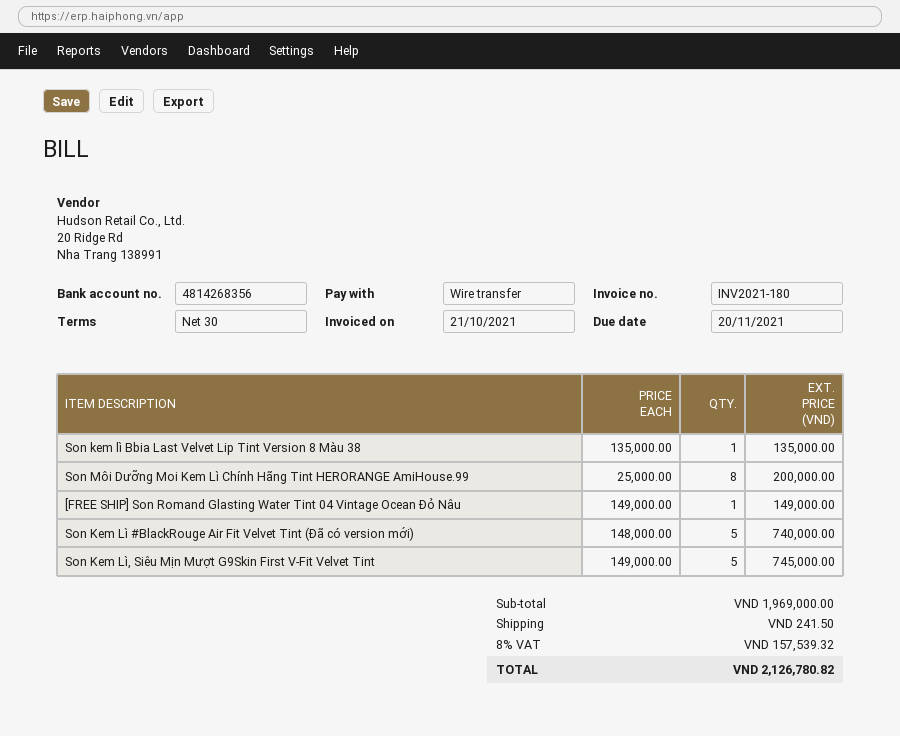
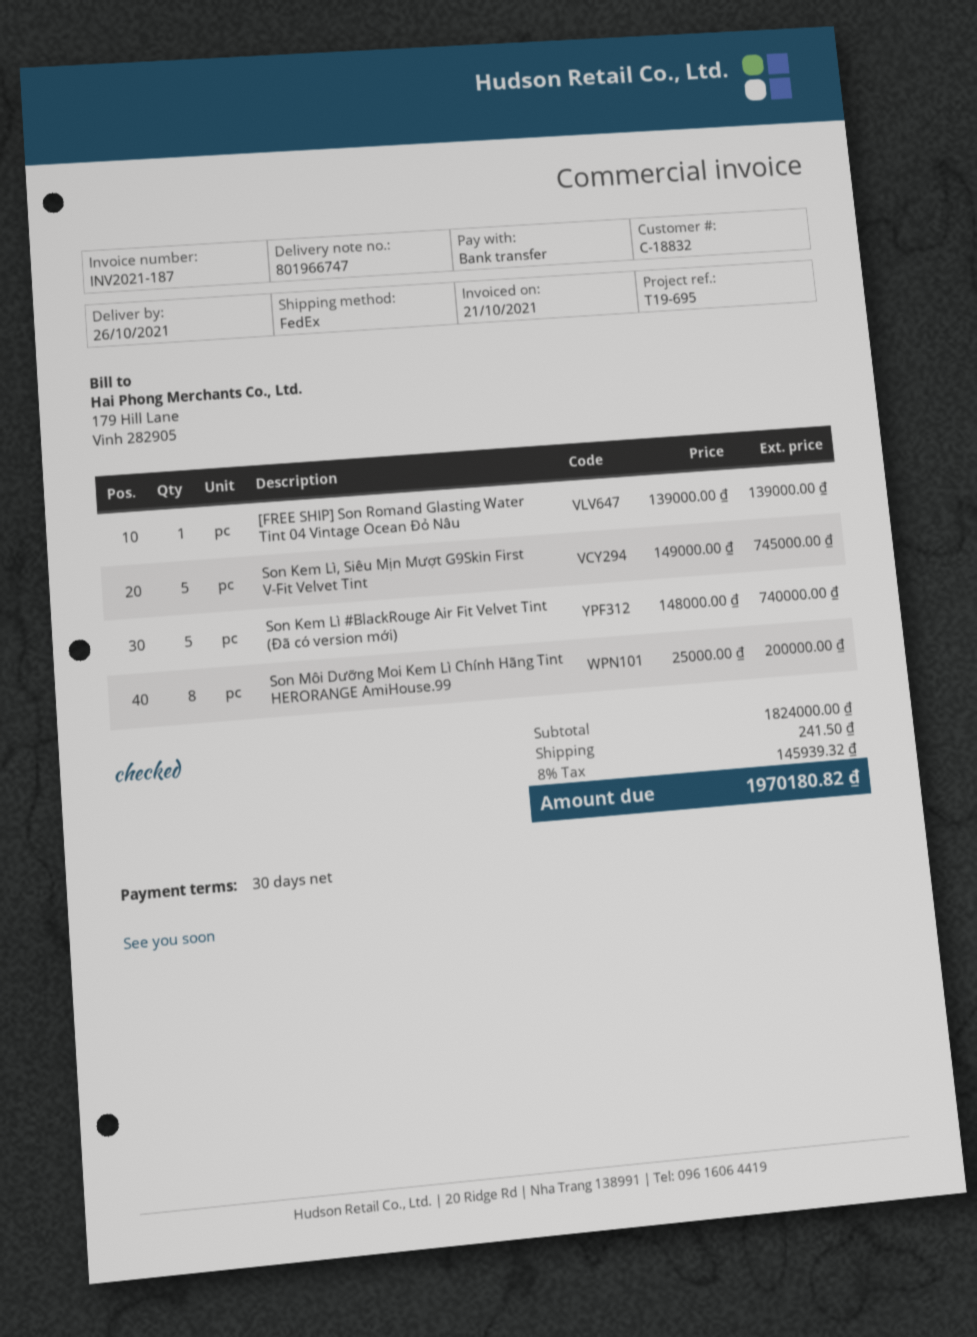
invoice number: INV2021-180 -> INV2021-187
Son kem lì Bbia Last Velvet Lip Tint Version 8 Màu 38: 1 x 135000.00 = 135000.00 -> none
[FREE SHIP] Son Romand Glasting Water Tint 04 Vintage Ocean Đỏ Nâu: 1 x 149000.00 = 149000.00 -> 1 x 139000.00 = 139000.00
subtotal: 1969000.00 -> 1824000.00
tax: 8% = 157539.32 -> 8% = 145939.32
total: 2126780.82 -> 1970180.82

